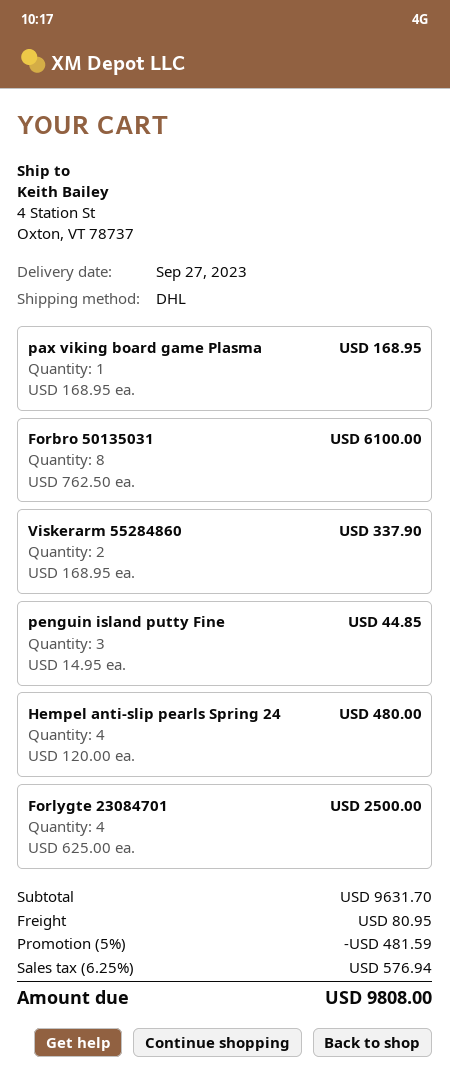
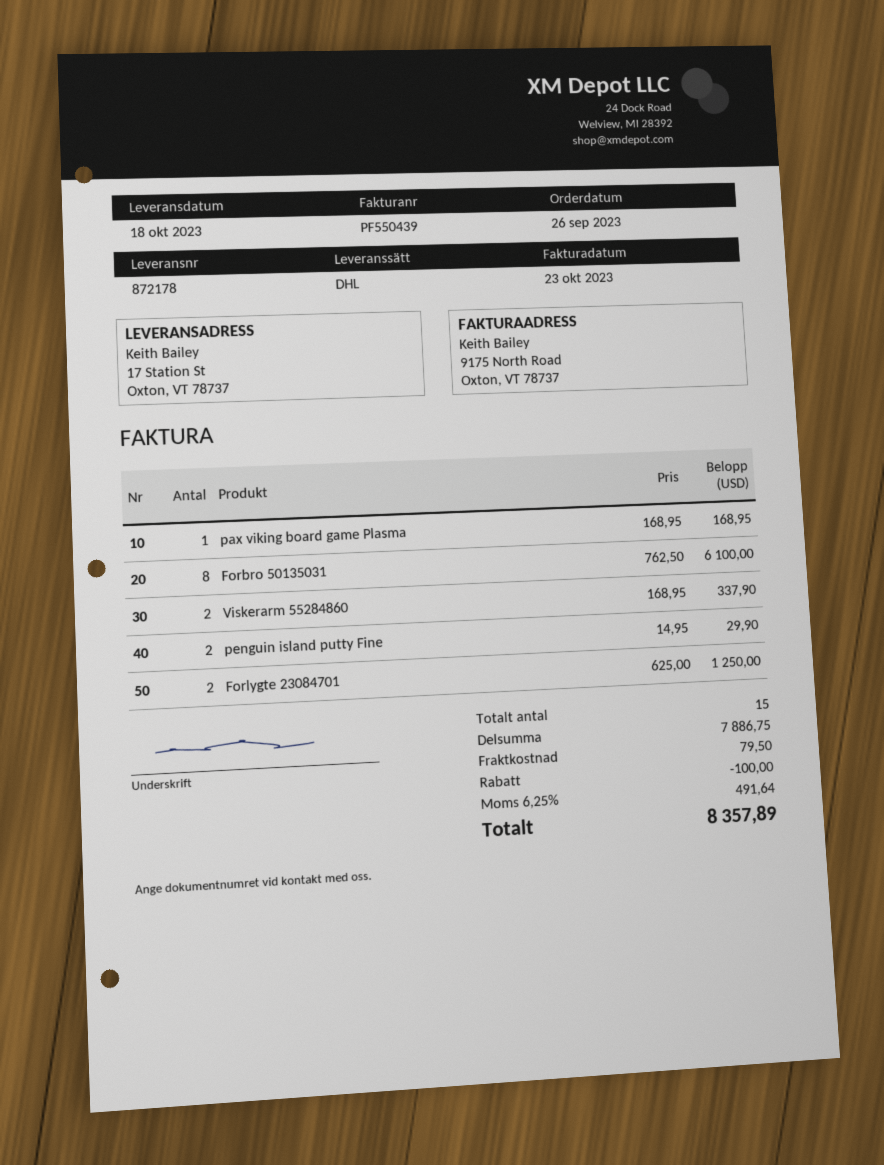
delivery date: 2023-09-27 -> 2023-10-18
ship to: 4 Station St, Oxton, VT 78737 -> 17 Station St, Oxton, VT 78737
penguin island putty Fine: 3 x 14.95 = 44.85 -> 2 x 14.95 = 29.90
Hempel anti-slip pearls Spring 24: 4 x 120.00 = 480.00 -> none
Forlygte 23084701: 4 x 625.00 = 2500.00 -> 2 x 625.00 = 1250.00
subtotal: 9631.70 -> 7886.75
discount: 481.59 -> 100.00
shipping: 80.95 -> 79.50
tax: 6.25% = 576.94 -> 6.25% = 491.64
total: 9808.00 -> 8357.89

